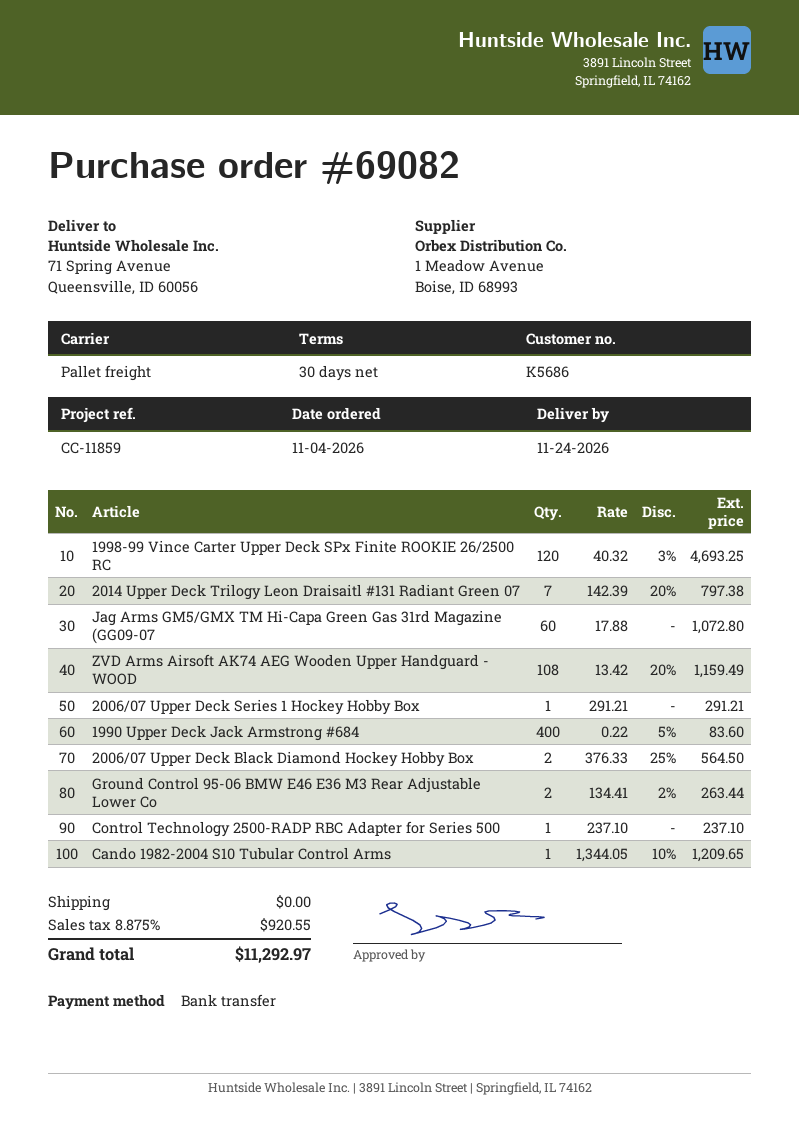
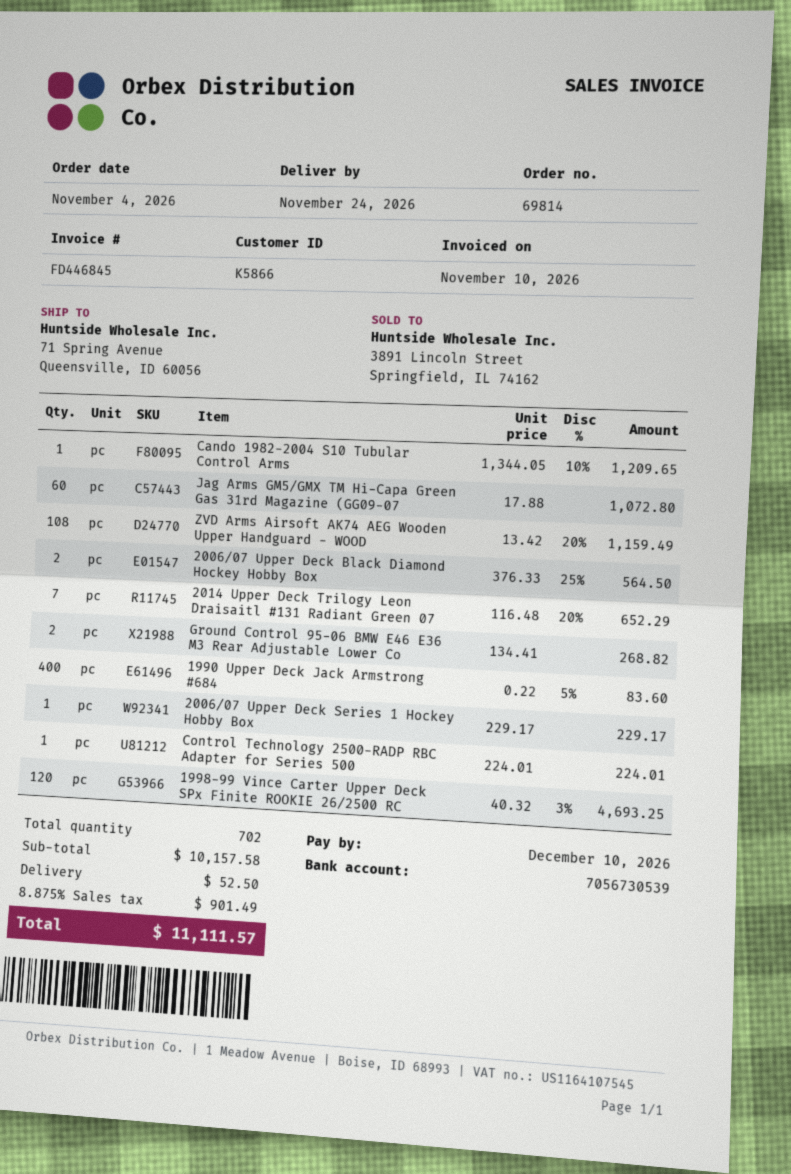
order number: 69082 -> 69814
customer number: K5686 -> K5866
2014 Upper Deck Trilogy Leon Draisaitl #131 Radiant Green 07: 7 x 142.39 - 20% = 797.38 -> 7 x 116.48 - 20% = 652.29
2006/07 Upper Deck Series 1 Hockey Hobby Box: 1 x 291.21 = 291.21 -> 1 x 229.17 = 229.17
Ground Control 95-06 BMW E46 E36 M3 Rear Adjustable Lower Co: 2 x 134.41 - 2% = 263.44 -> 2 x 134.41 = 268.82
Control Technology 2500-RADP RBC Adapter for Series 500: 1 x 237.10 = 237.10 -> 1 x 224.01 = 224.01
shipping: 0.00 -> 52.50
tax: 8.875% = 920.55 -> 8.875% = 901.49
total: 11292.97 -> 11111.57

